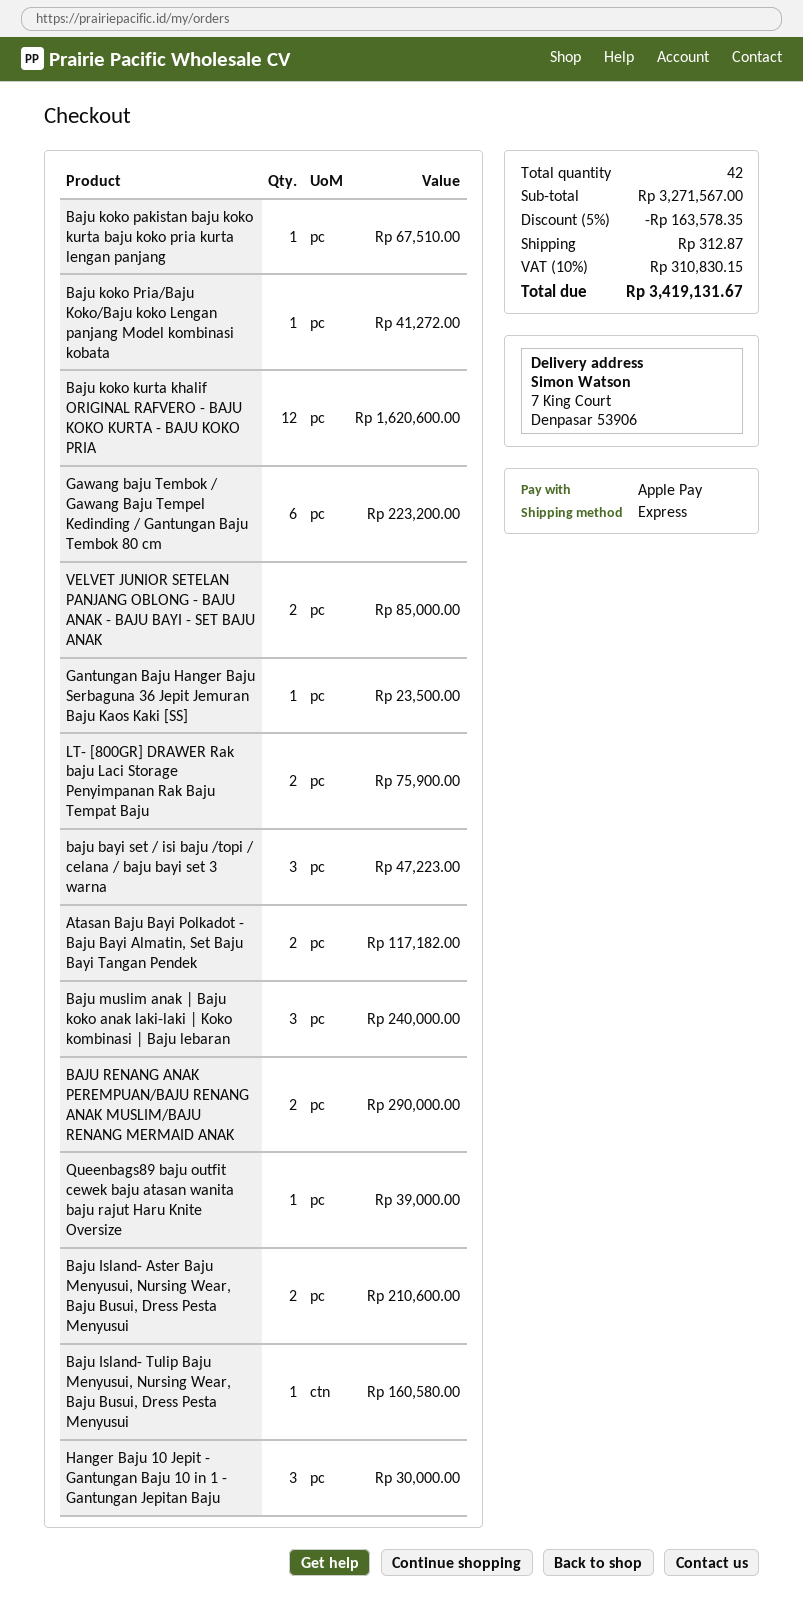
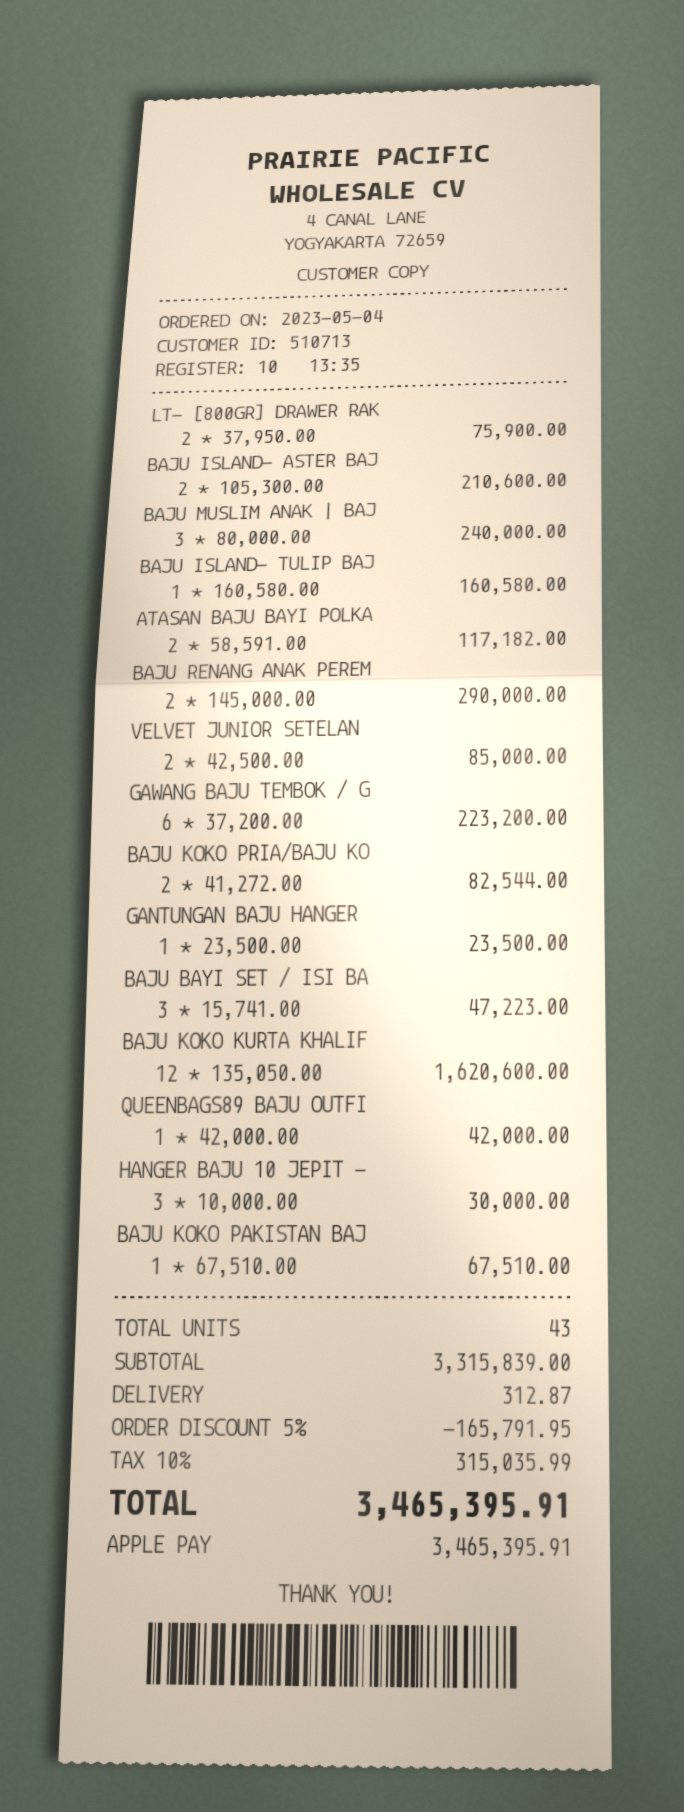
Baju koko Pria/Baju Koko/Baju koko Lengan panjang Model kombinasi kobata: 1 for 41272.00 -> 2 for 82544.00
Queenbags89 baju outfit cewek baju atasan wanita baju rajut Haru Knite Oversize: 1 for 39000.00 -> 1 for 42000.00
total quantity: 42 -> 43
subtotal: 3271567.00 -> 3315839.00
discount: 5% = 163578.35 -> 5% = 165791.95
tax: 10% = 310830.15 -> 10% = 315035.99
total: 3419131.67 -> 3465395.91

